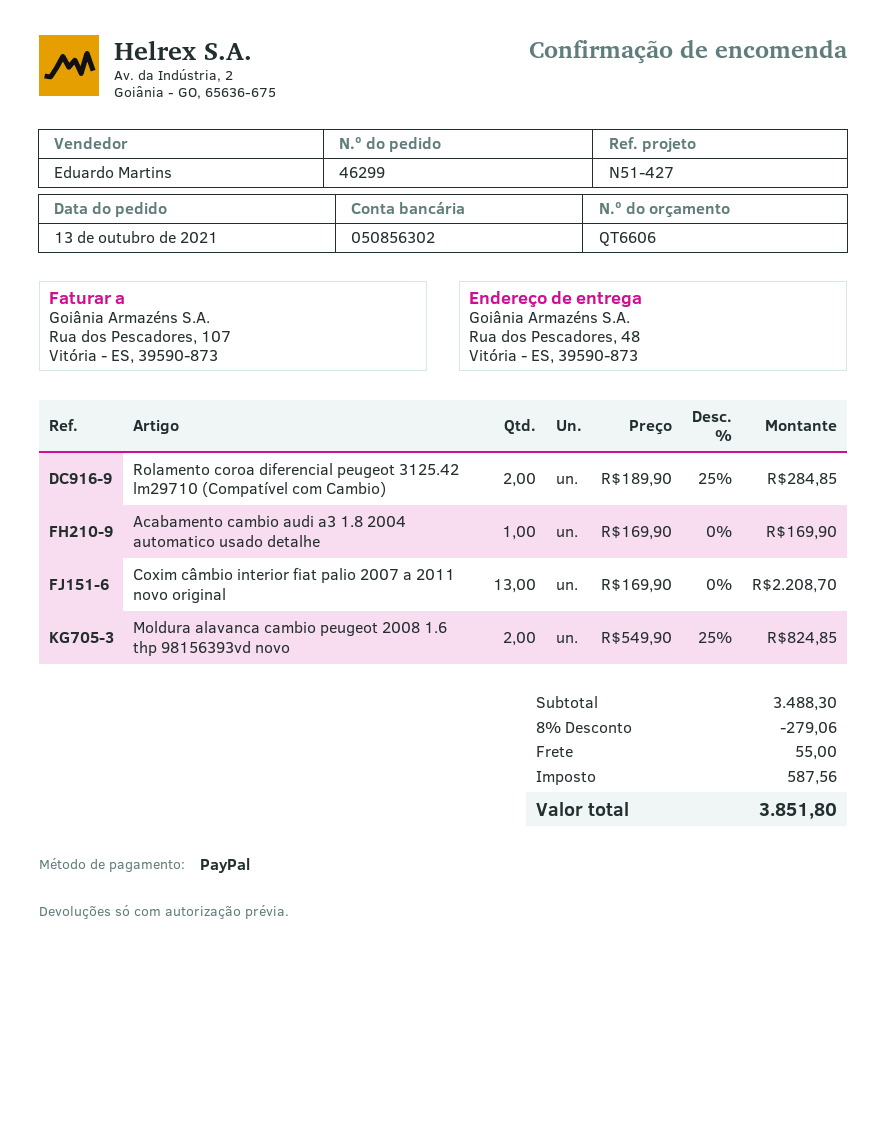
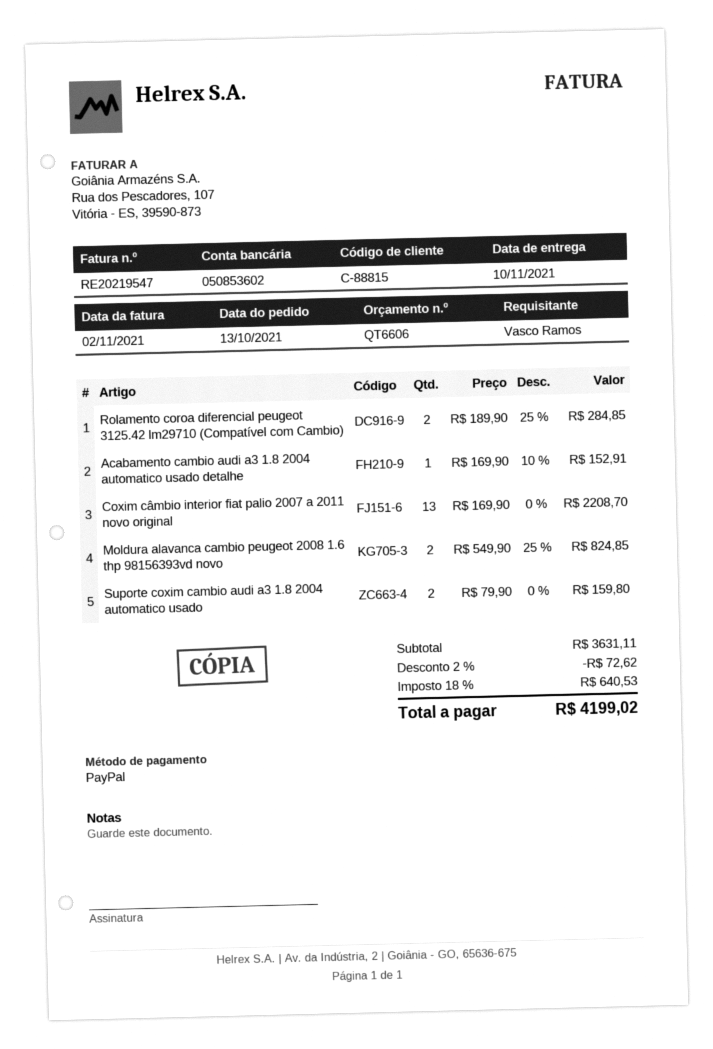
bank account: 050856302 -> 050853602
Acabamento cambio audi a3 1.8 2004 automatico usado detalhe: 1 x 169.90 = 169.90 -> 1 x 169.90 - 10% = 152.91
Suporte coxim cambio audi a3 1.8 2004 automatico usado: none -> 2 x 79.90 = 159.80
subtotal: 3488.30 -> 3631.11
discount: 8% = 279.06 -> 2% = 72.62
shipping: 55.00 -> none
tax: 587.56 -> 640.53
total: 3851.80 -> 4199.02

